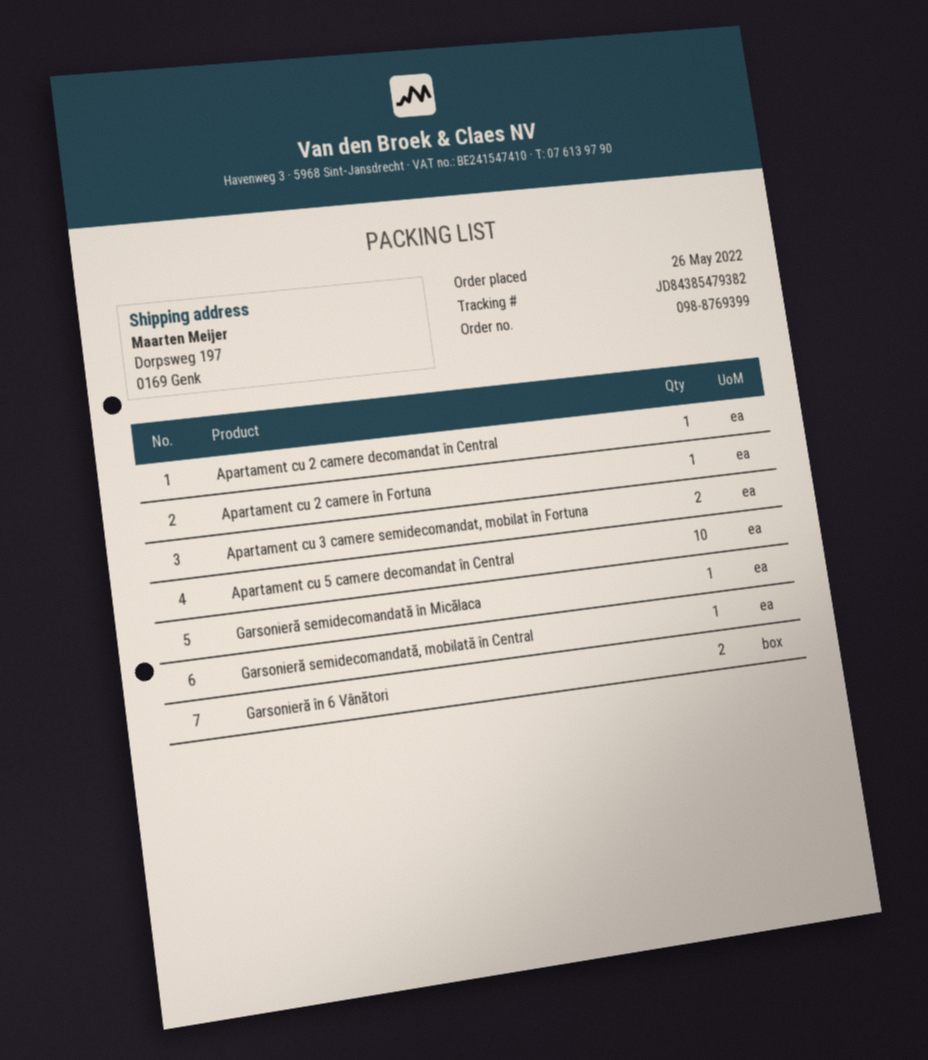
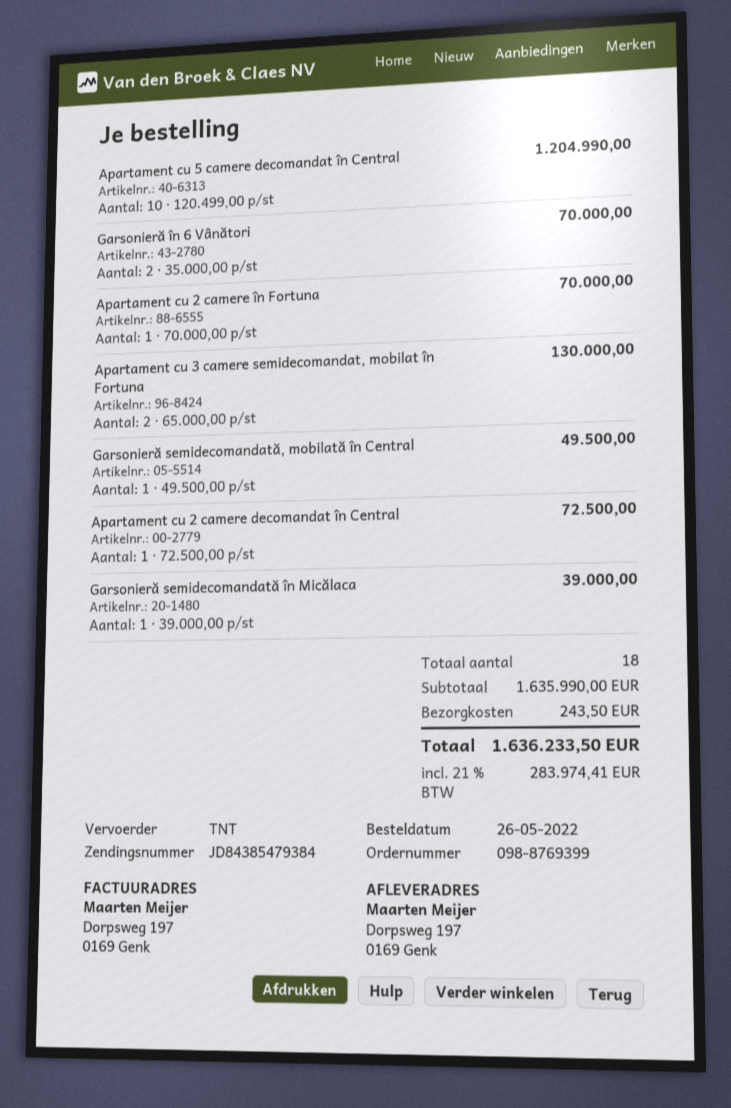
tracking number: JD84385479382 -> JD84385479384

